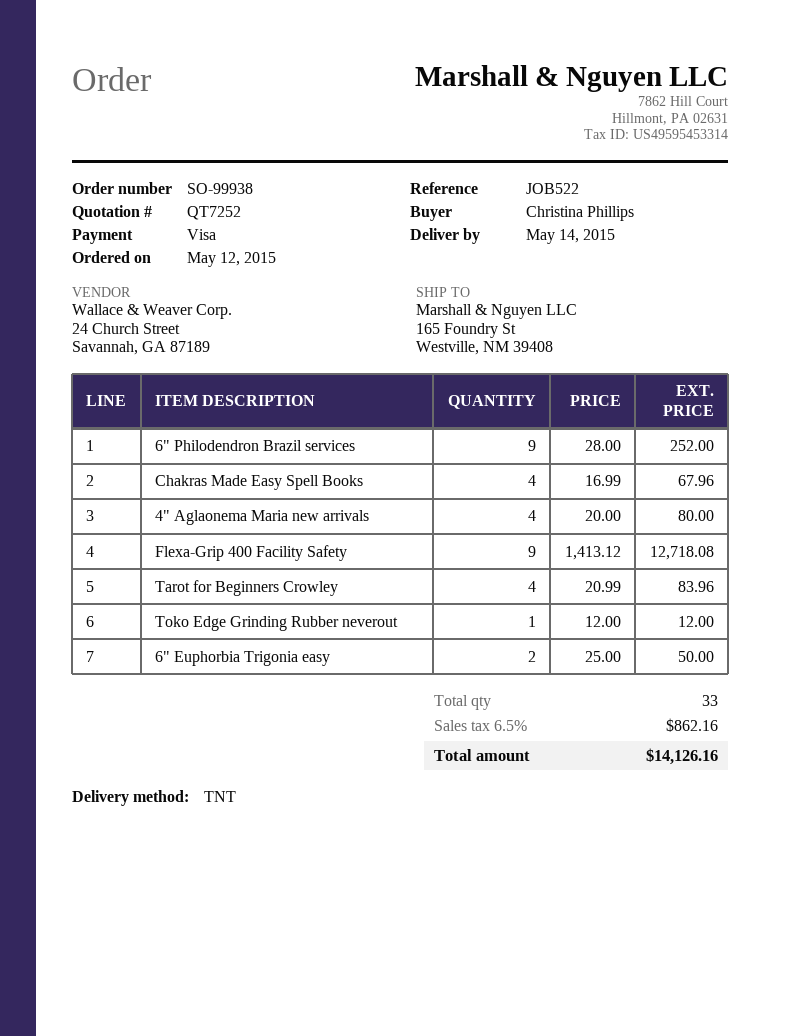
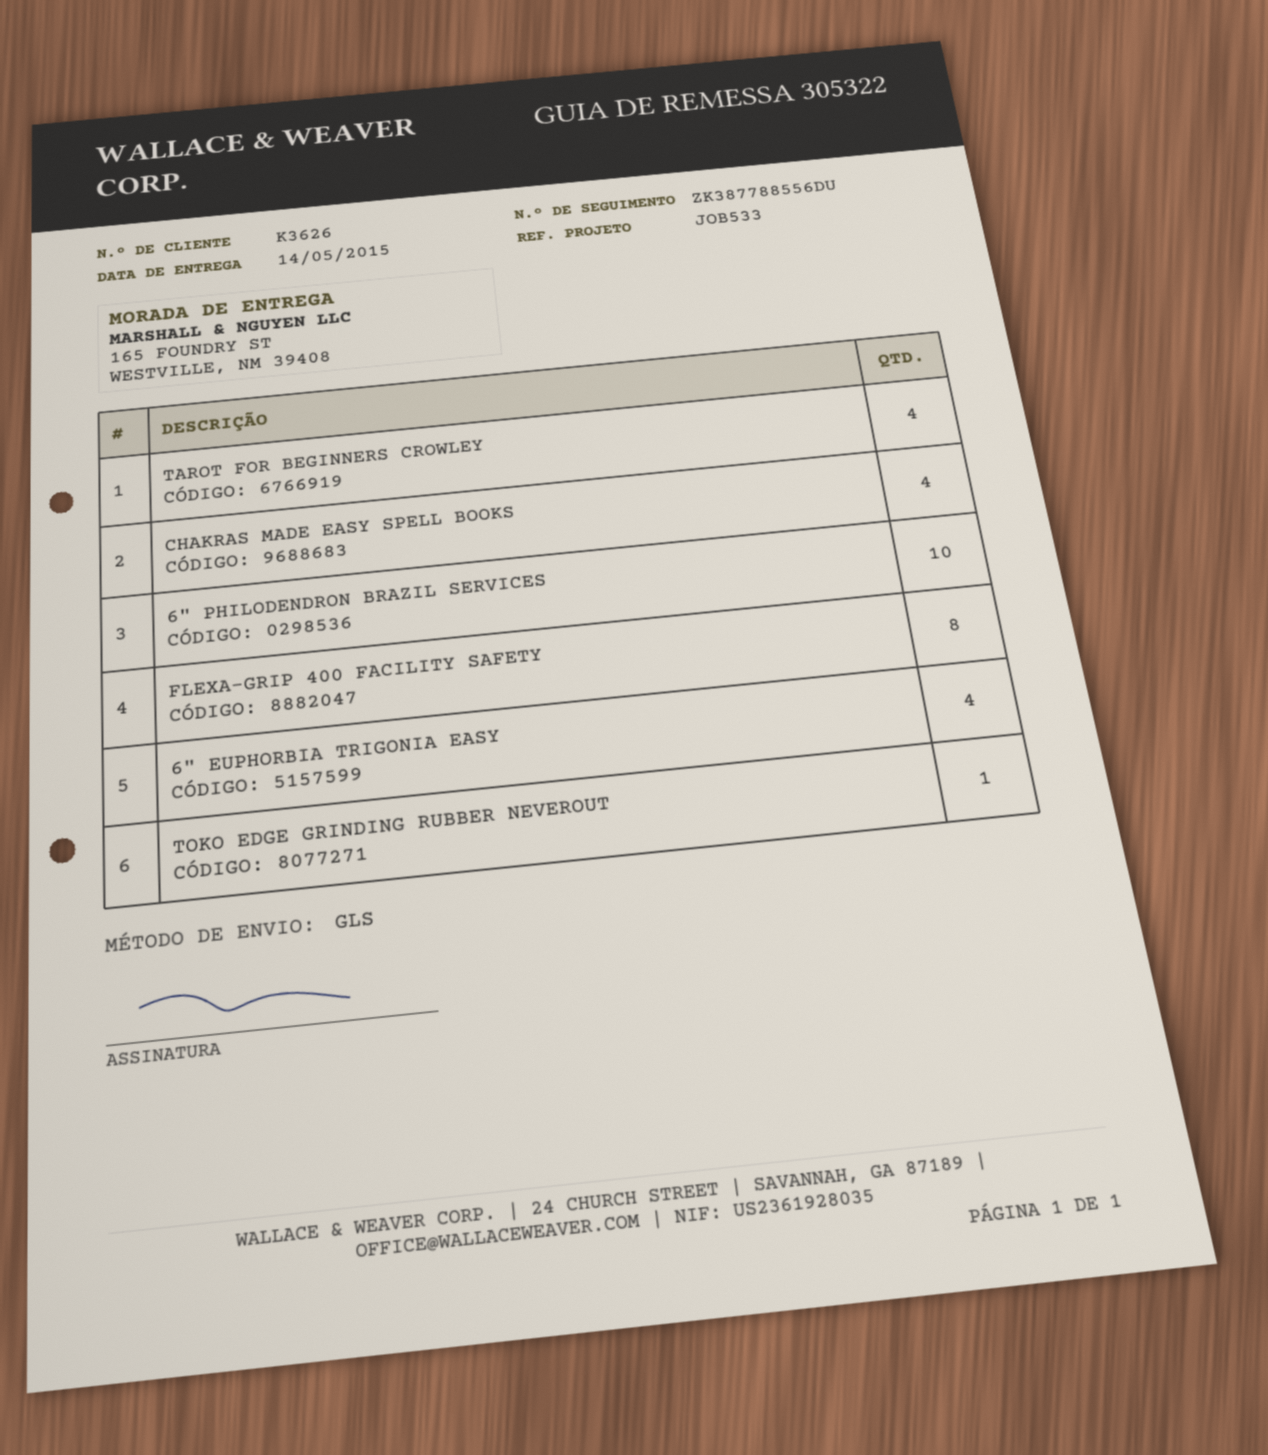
reference: JOB522 -> JOB533
shipping method: TNT -> GLS
6" Philodendron Brazil services: 9 -> 10
4" Aglaonema Maria new arrivals: 4 -> none
Flexa-Grip 400 Facility Safety: 9 -> 8
6" Euphorbia Trigonia easy: 2 -> 4

